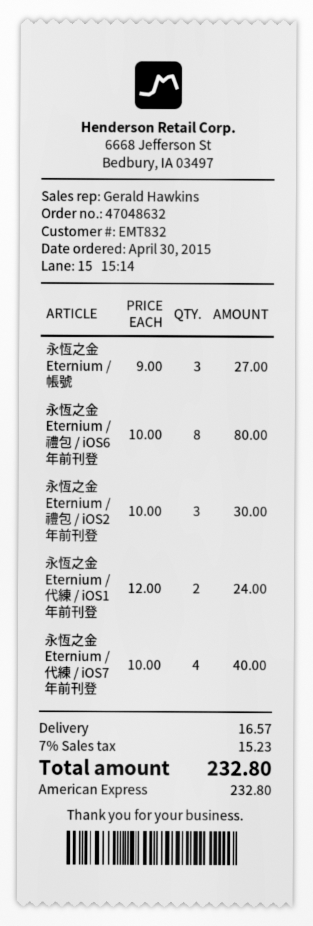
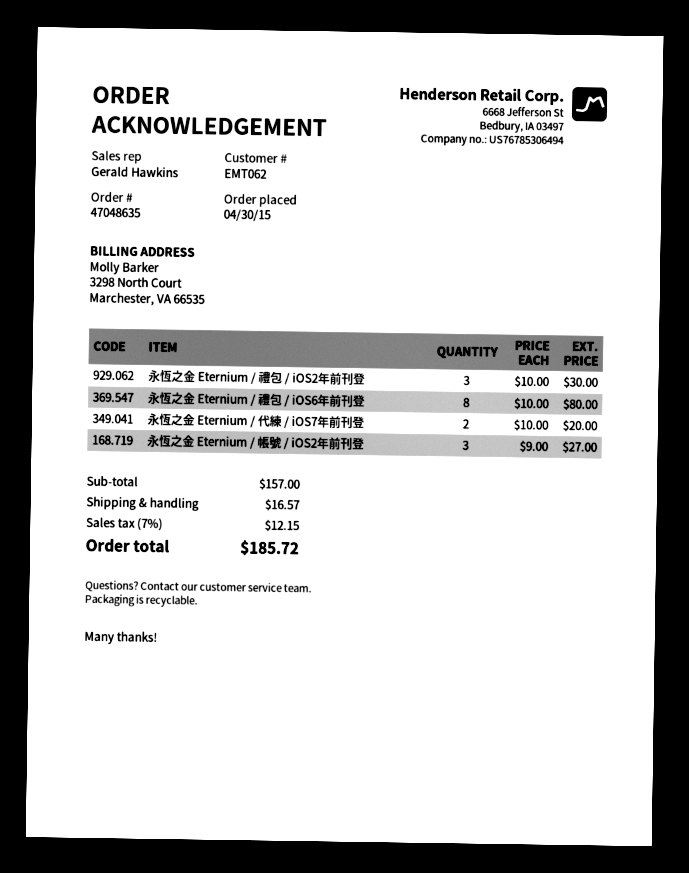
order number: 47048632 -> 47048635
customer number: EMT832 -> EMT062
永恆之金 Eternium / 代練 / iOS1年前刊登: 2 x 12.00 = 24.00 -> none
永恆之金 Eternium / 代練 / iOS7年前刊登: 4 x 10.00 = 40.00 -> 2 x 10.00 = 20.00
tax: 7% = 15.23 -> 7% = 12.15
total: 232.80 -> 185.72

